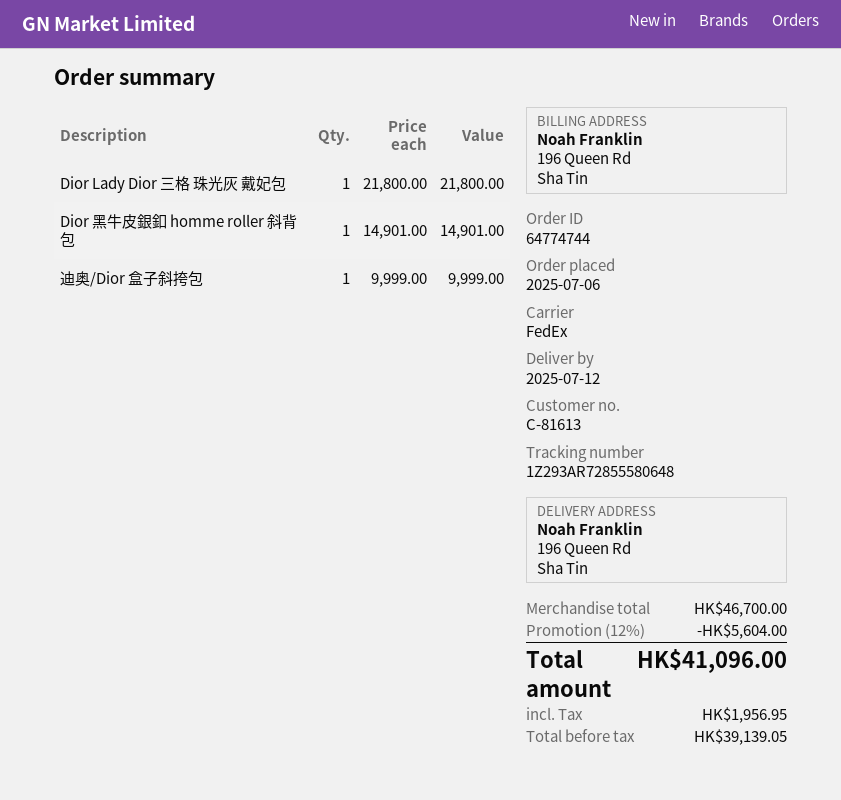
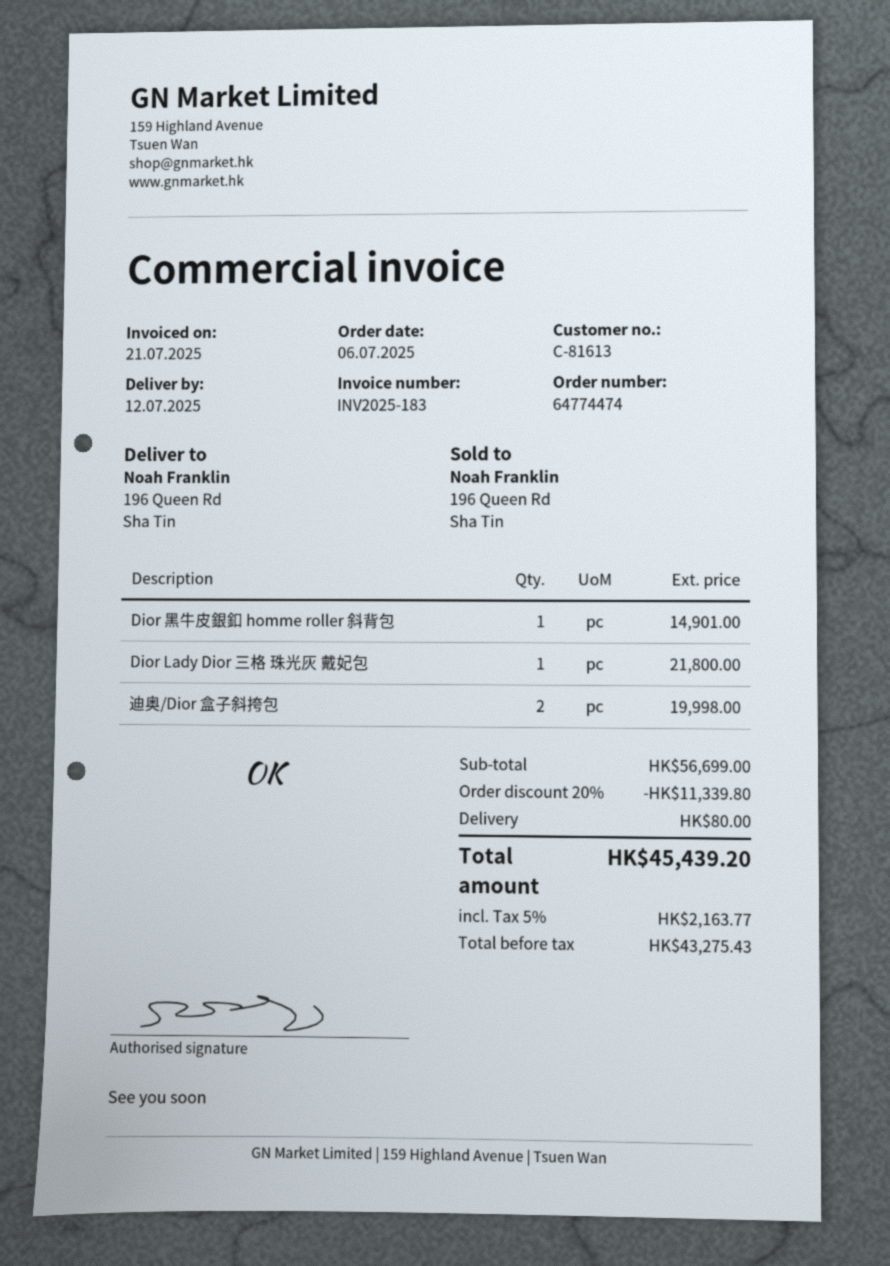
order number: 64774744 -> 64774474
迪奥/Dior 盒子斜挎包: 1 for 9999.00 -> 2 for 19998.00
subtotal: 46700.00 -> 56699.00
discount: 12% = 5604.00 -> 20% = 11339.80
shipping: none -> 80.00
net: 39139.05 -> 43275.43
tax: 1956.95 -> 2163.77
total: 41096.00 -> 45439.20

